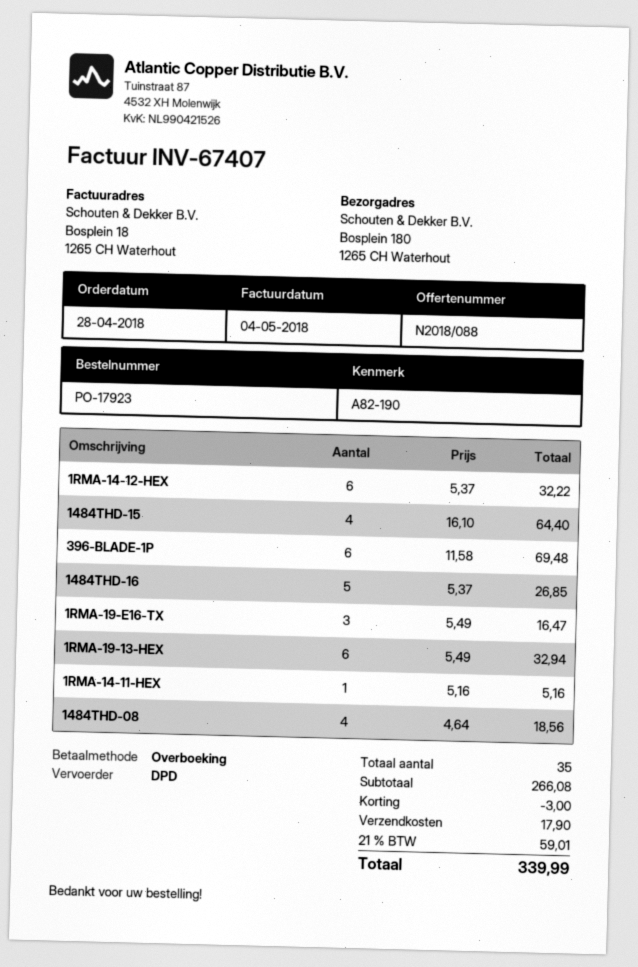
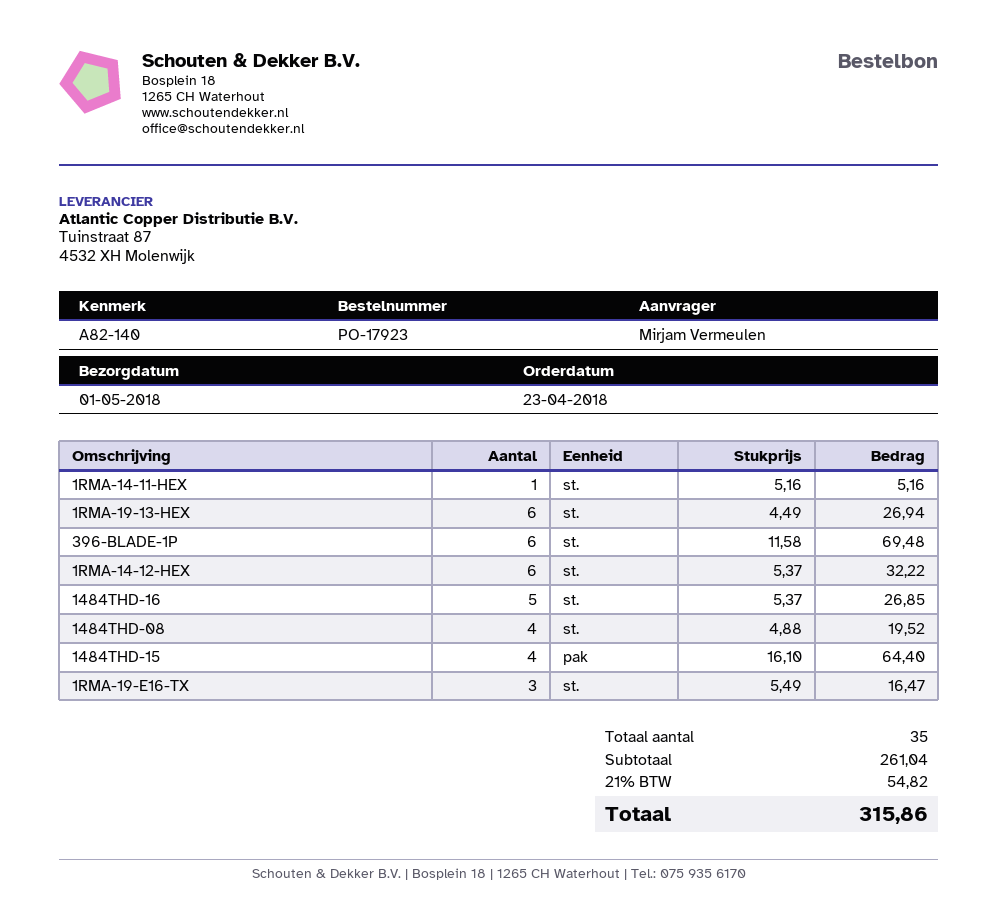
order date: 2018-04-28 -> 2018-04-23
reference: A82-190 -> A82-140
1RMA-19-13-HEX: 6 x 5.49 = 32.94 -> 6 x 4.49 = 26.94
1484THD-08: 4 x 4.64 = 18.56 -> 4 x 4.88 = 19.52
subtotal: 266.08 -> 261.04
discount: 3.00 -> none
shipping: 17.90 -> none
tax: 21% = 59.01 -> 21% = 54.82
total: 339.99 -> 315.86

